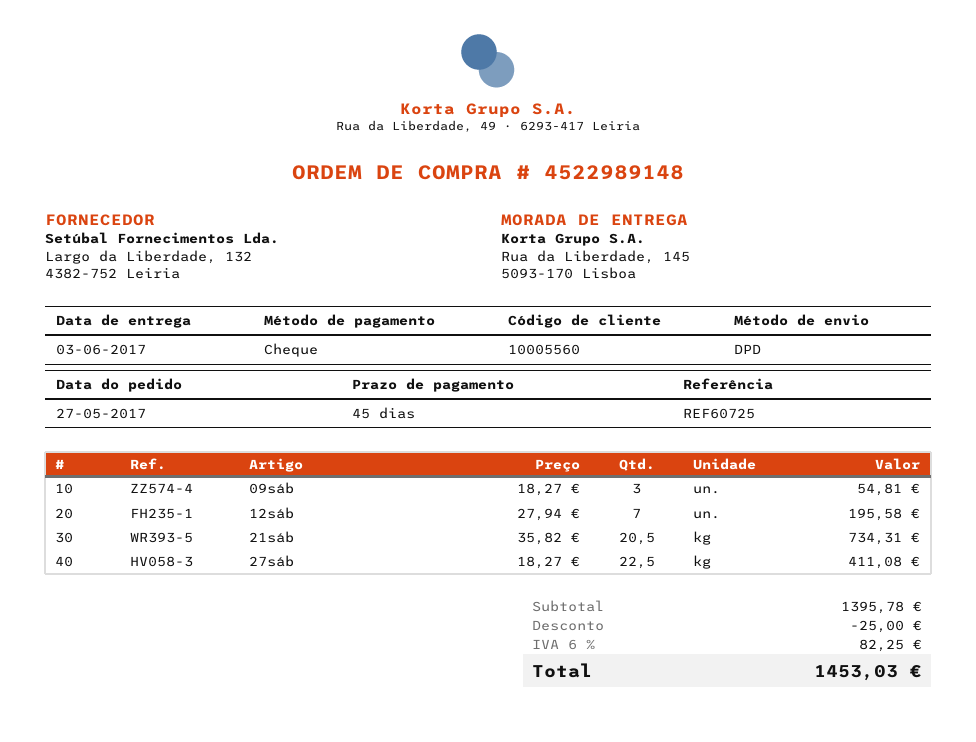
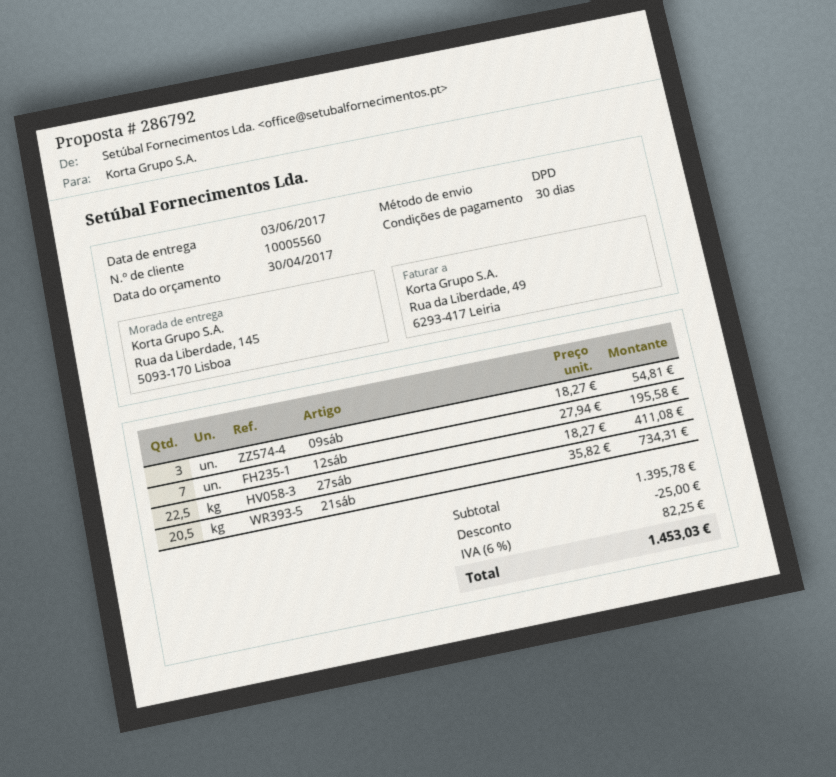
payment terms: 45 days -> 30 days

